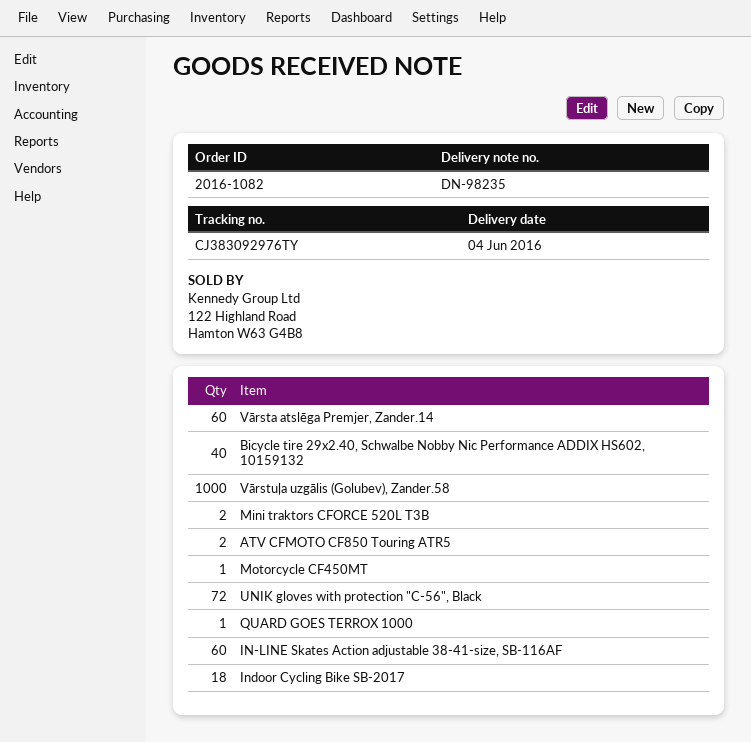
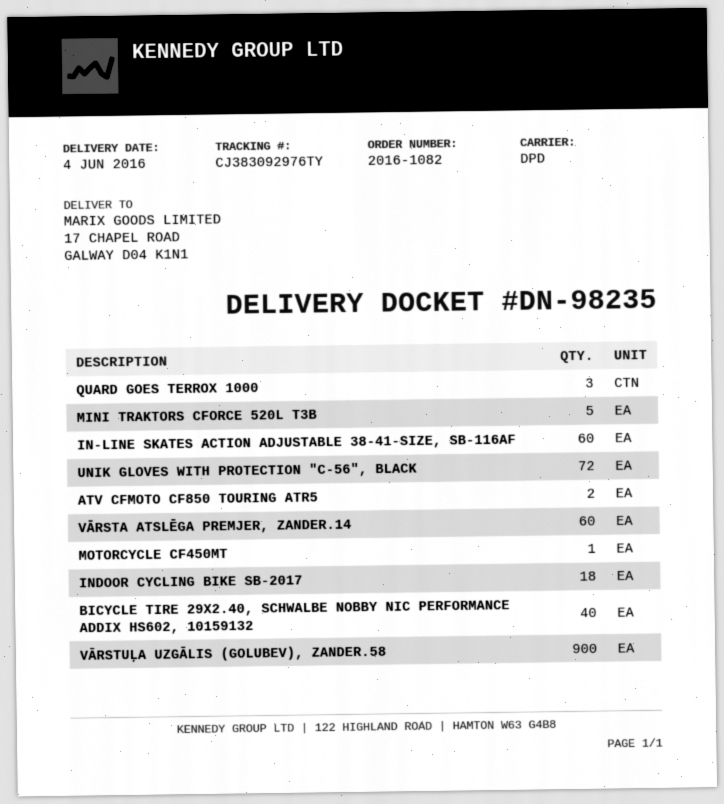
Vārstuļa uzgālis (Golubev), Zander.58: 1000 -> 900
Mini traktors CFORCE 520L T3B: 2 -> 5
QUARD GOES TERROX 1000: 1 -> 3

